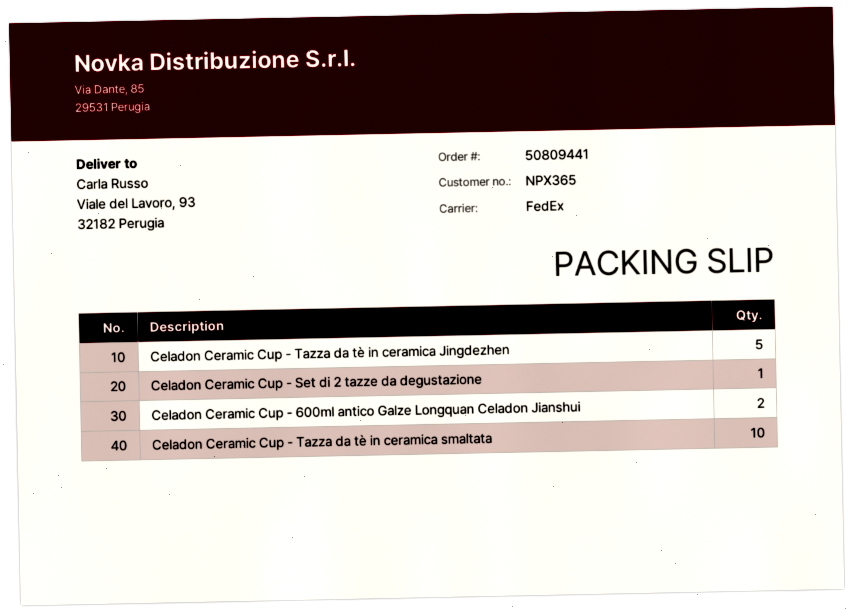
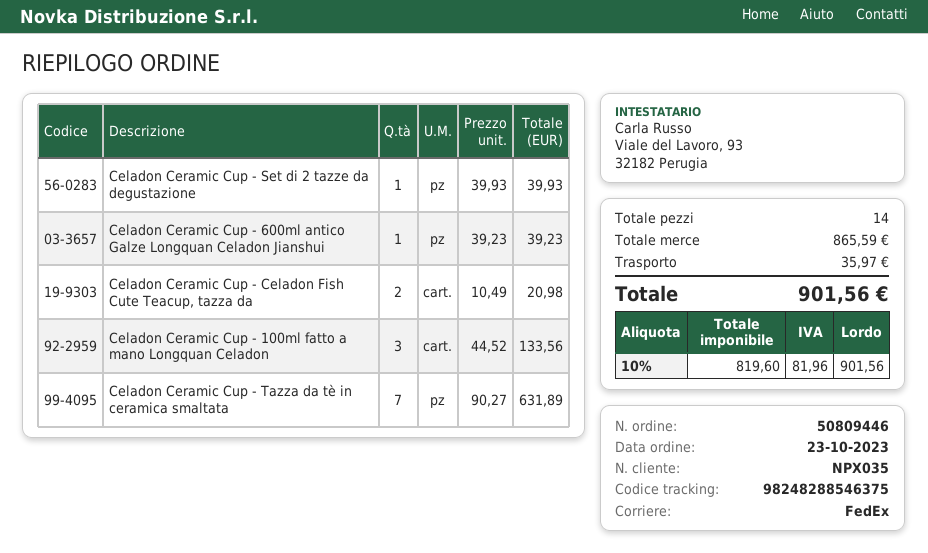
order number: 50809441 -> 50809446
customer number: NPX365 -> NPX035
Celadon Ceramic Cup - Tazza da tè in ceramica Jingdezhen: 5 -> none
Celadon Ceramic Cup - 600ml antico Galze Longquan Celadon Jianshui: 2 -> 1
Celadon Ceramic Cup - Tazza da tè in ceramica smaltata: 10 -> 7
Celadon Ceramic Cup - Celadon Fish Cute Teacup, tazza da: none -> 2
Celadon Ceramic Cup - 100ml fatto a mano Longquan Celadon: none -> 3

